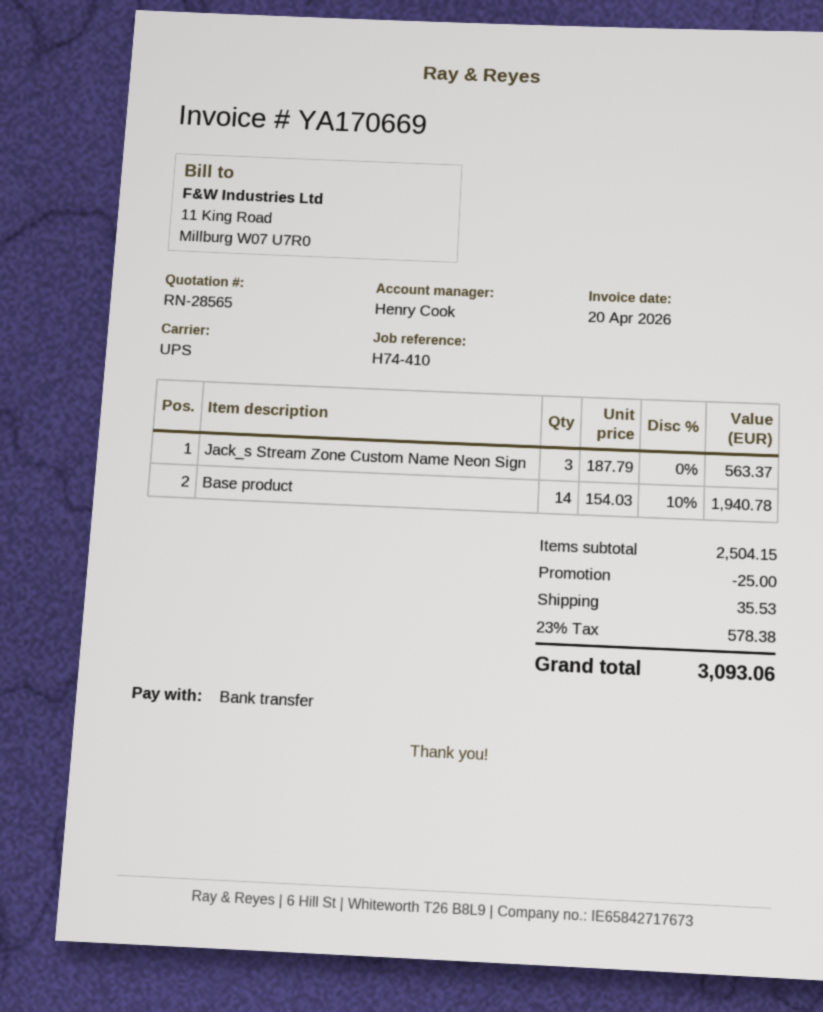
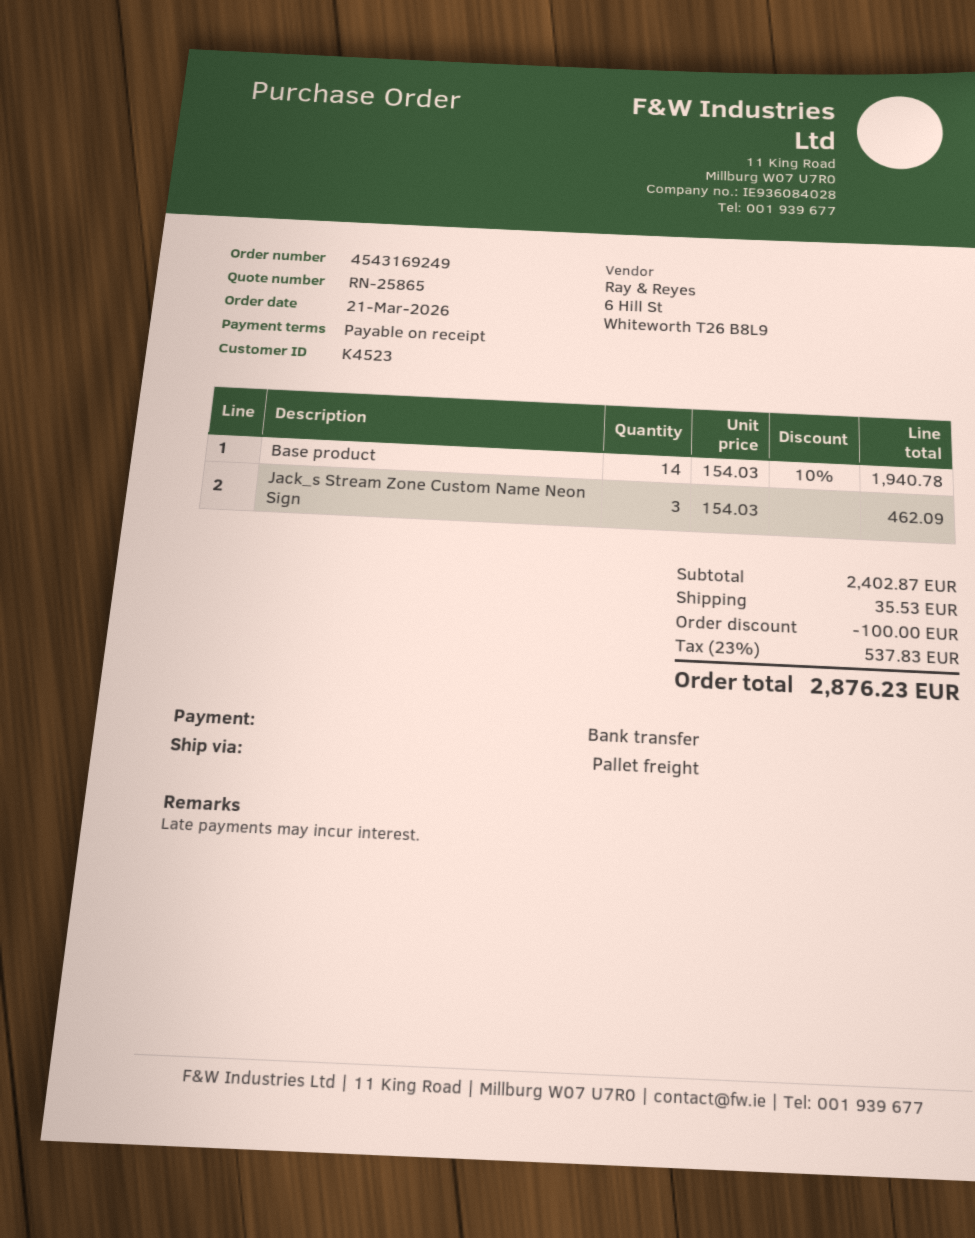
quote number: RN-28565 -> RN-25865
shipping method: UPS -> pallet freight
Jack_s Stream Zone Custom Name Neon Sign: 3 x 187.79 = 563.37 -> 3 x 154.03 = 462.09
subtotal: 2504.15 -> 2402.87
discount: 25.00 -> 100.00
tax: 23% = 578.38 -> 23% = 537.83
total: 3093.06 -> 2876.23

